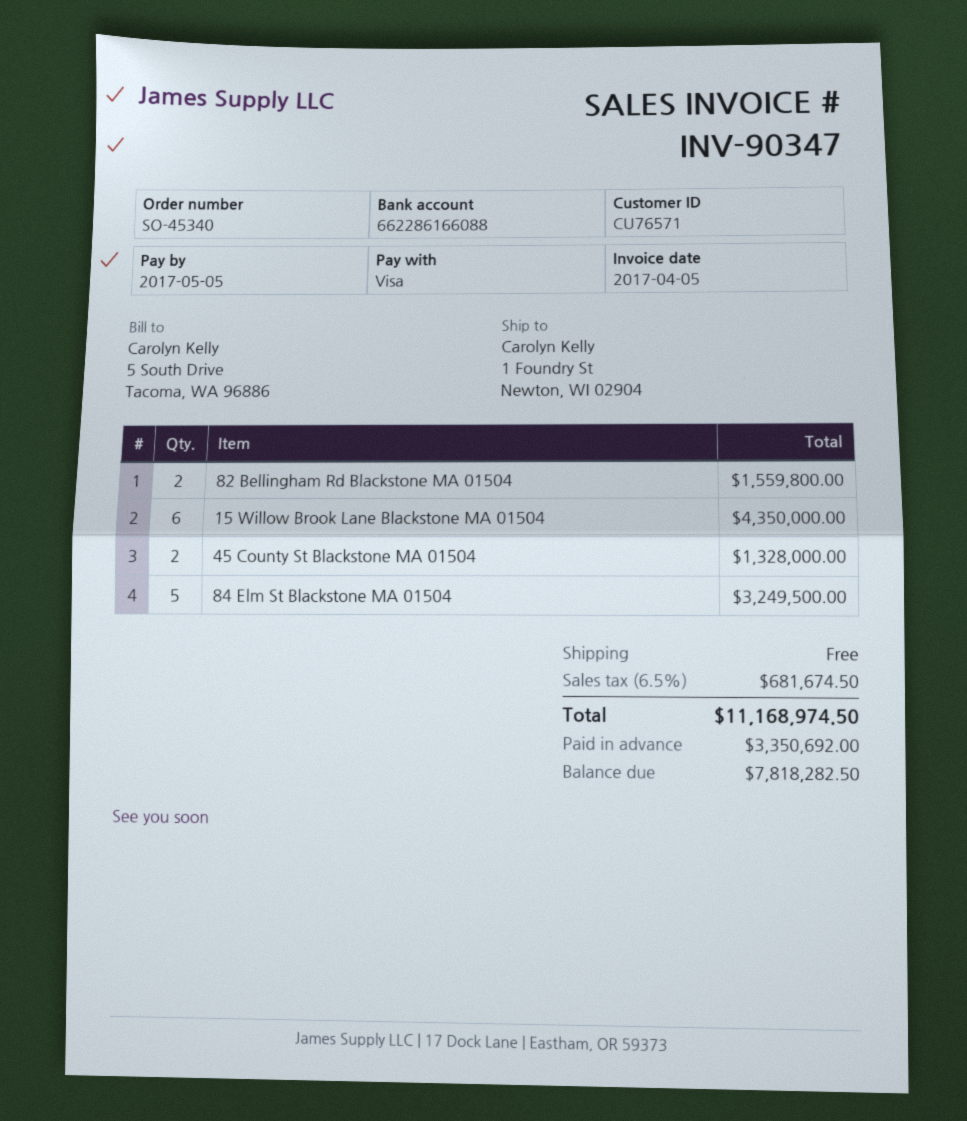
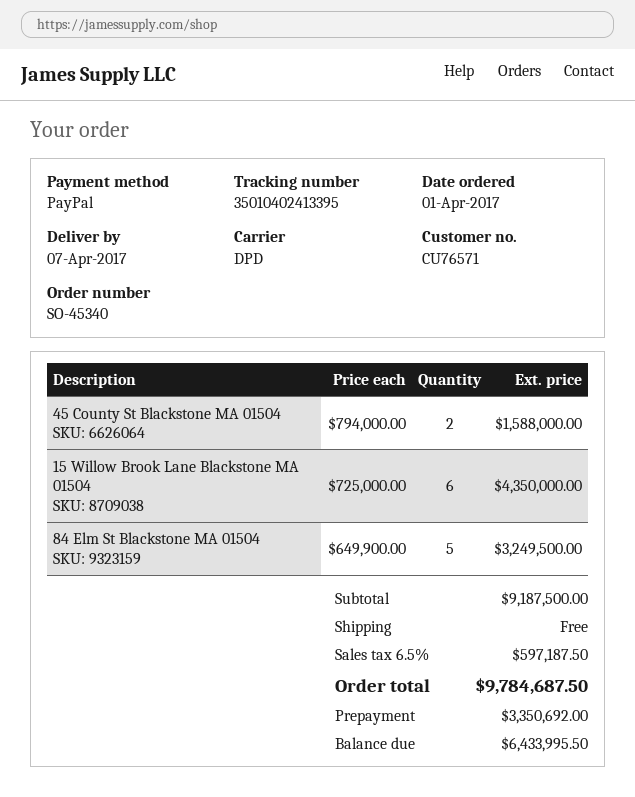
payment method: Visa -> PayPal
82 Bellingham Rd Blackstone MA 01504: 2 for 1559800.00 -> none
45 County St Blackstone MA 01504: 2 for 1328000.00 -> 2 for 1588000.00
tax: 6.5% = 681674.50 -> 6.5% = 597187.50
total: 11168974.50 -> 9784687.50
balance: 7818282.50 -> 6433995.50

